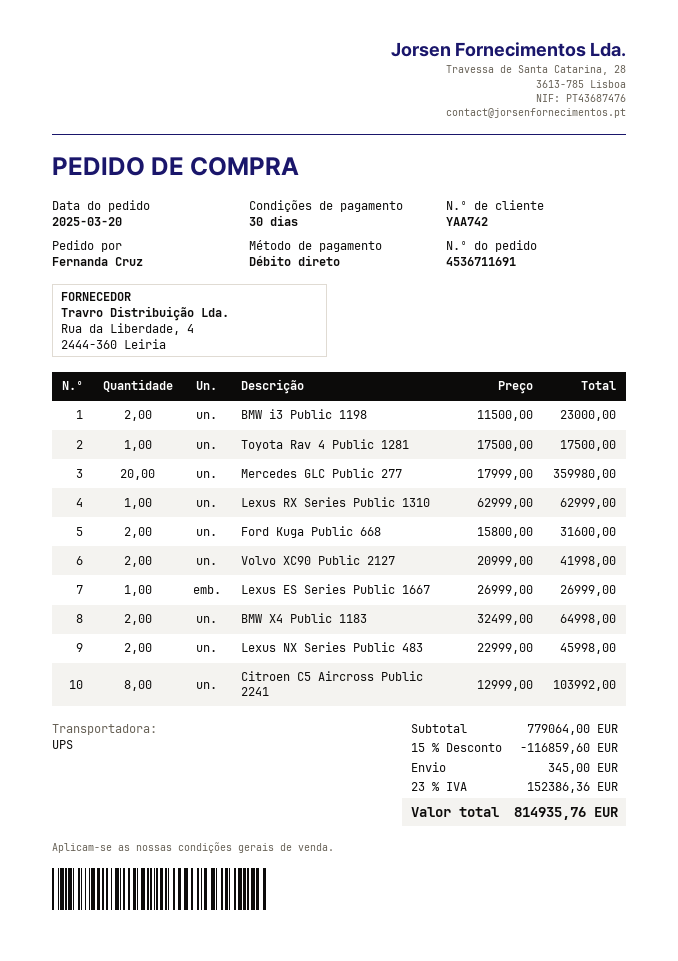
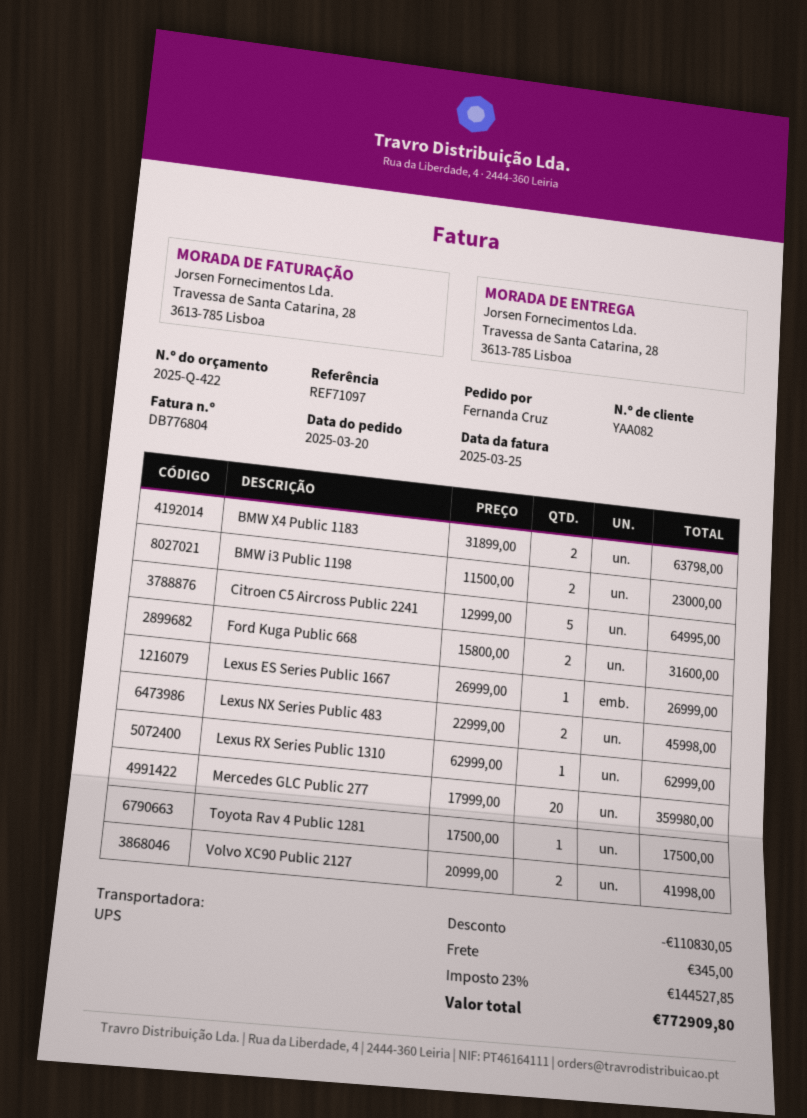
customer number: YAA742 -> YAA082
BMW X4 Public 1183: 2 x 32499.00 = 64998.00 -> 2 x 31899.00 = 63798.00
Citroen C5 Aircross Public 2241: 8 x 12999.00 = 103992.00 -> 5 x 12999.00 = 64995.00
discount: 116859.60 -> 110830.05
tax: 23% = 152386.36 -> 23% = 144527.85
total: 814935.76 -> 772909.80

